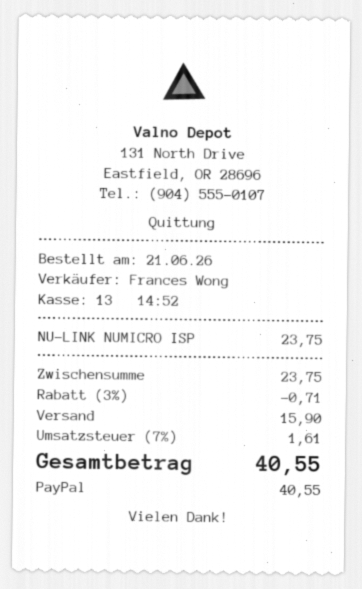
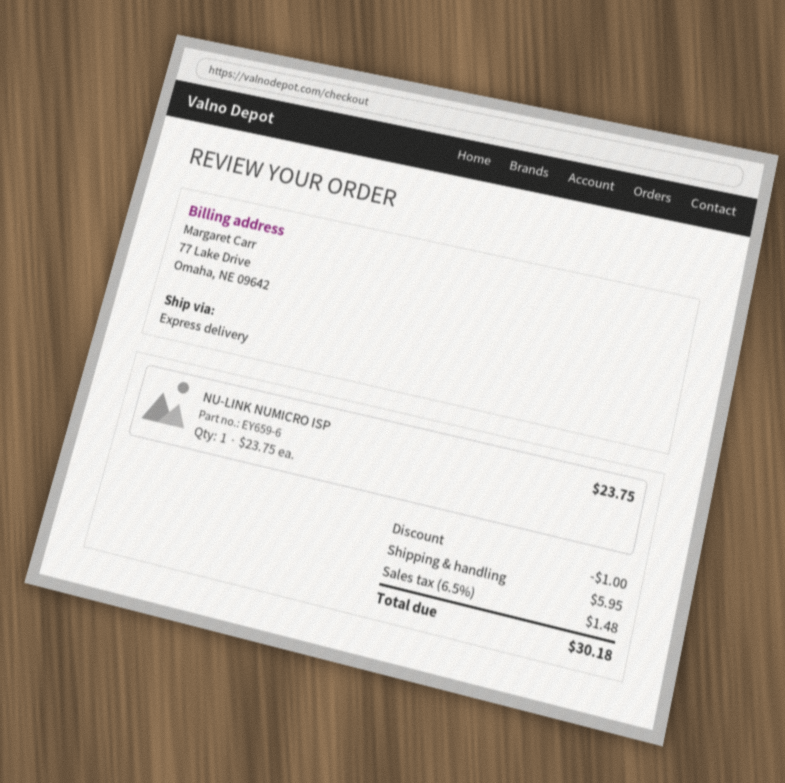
discount: 0.71 -> 1.00
shipping: 15.90 -> 5.95
tax: 7% = 1.61 -> 6.5% = 1.48
total: 40.55 -> 30.18

